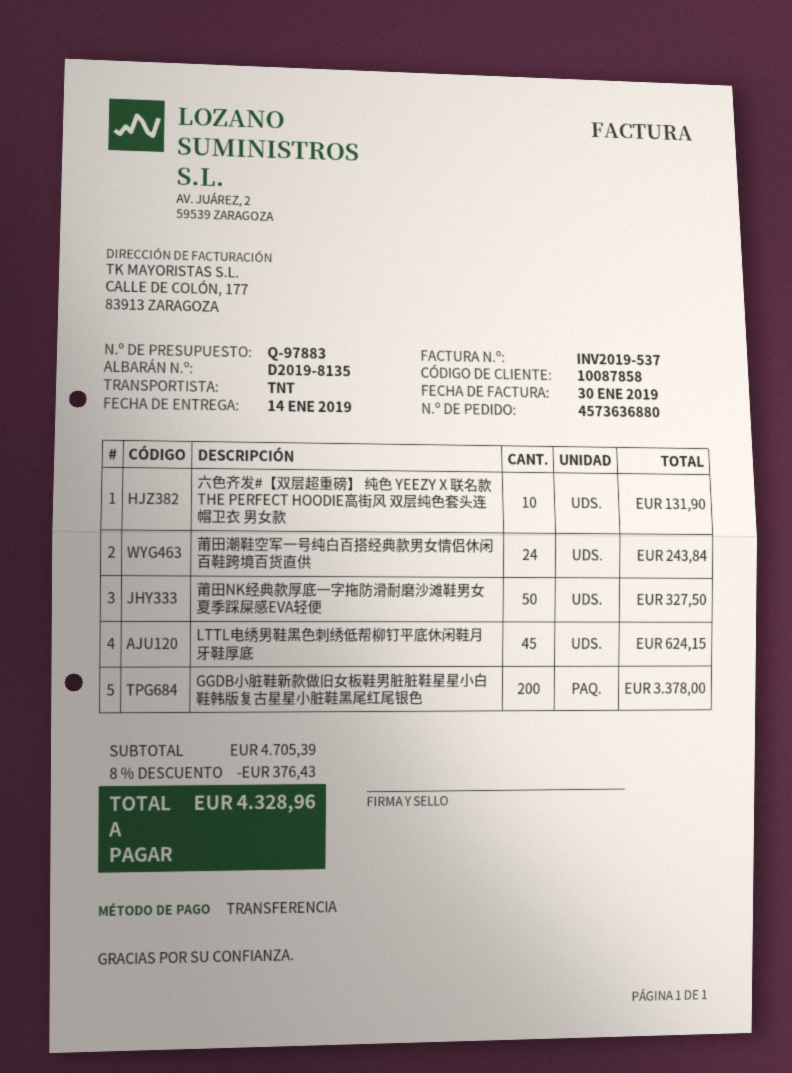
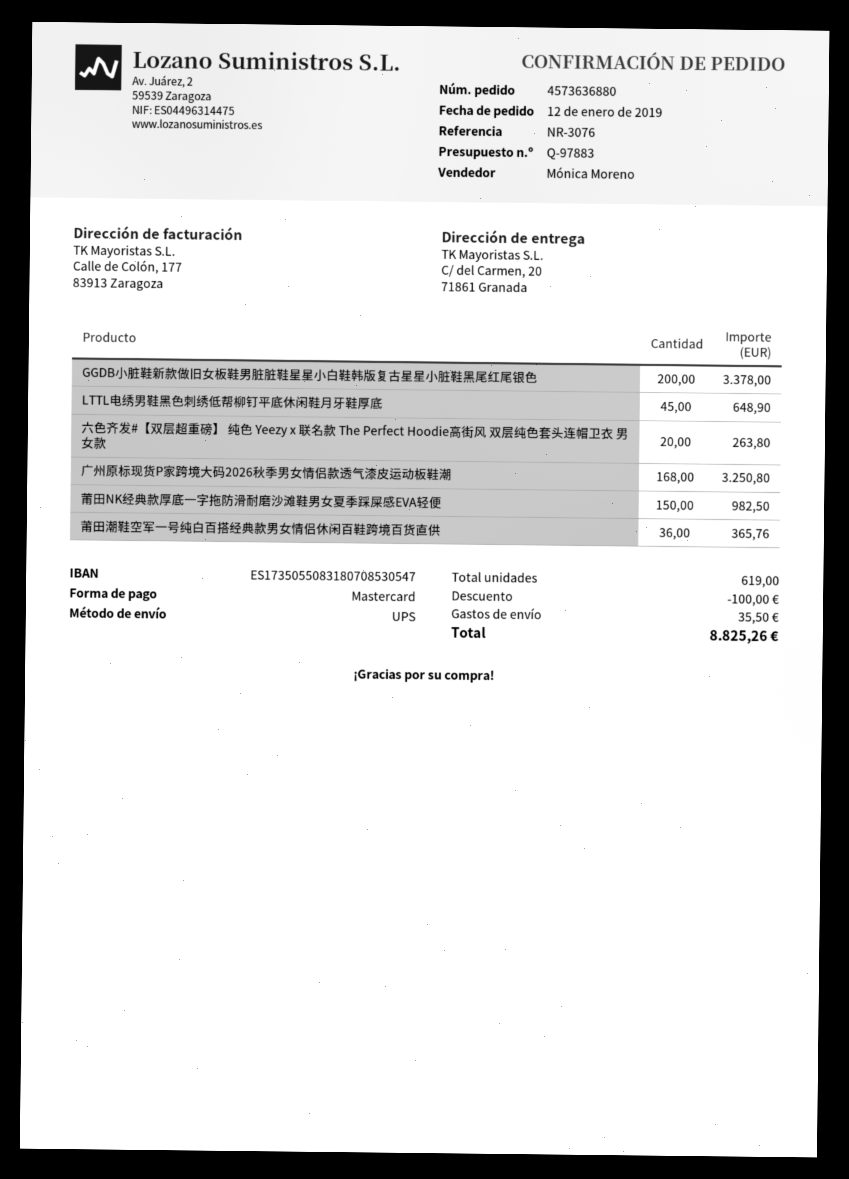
payment method: bank transfer -> Mastercard
shipping method: TNT -> UPS
六色齐发#【双层超重磅】 纯色 YEEZY X 联名款 THE PERFECT HOODIE高街风 双层纯色套头连帽卫衣 男女款: 10 for 131.90 -> 20 for 263.80
莆田潮鞋空军一号纯白百搭经典款男女情侣休闲百鞋跨境百货直供: 24 for 243.84 -> 36 for 365.76
莆田NK经典款厚底一字拖防滑耐磨沙滩鞋男女夏季踩屎感EVA轻便: 50 for 327.50 -> 150 for 982.50
LTTL电绣男鞋黑色刺绣低帮柳钉平底休闲鞋月牙鞋厚底: 45 for 624.15 -> 45 for 648.90
广州原标现货P家跨境大码2026秋季男女情侣款透气漆皮运动板鞋潮: none -> 168 for 3250.80
discount: 376.43 -> 100.00
shipping: none -> 35.50
total: 4328.96 -> 8825.26

